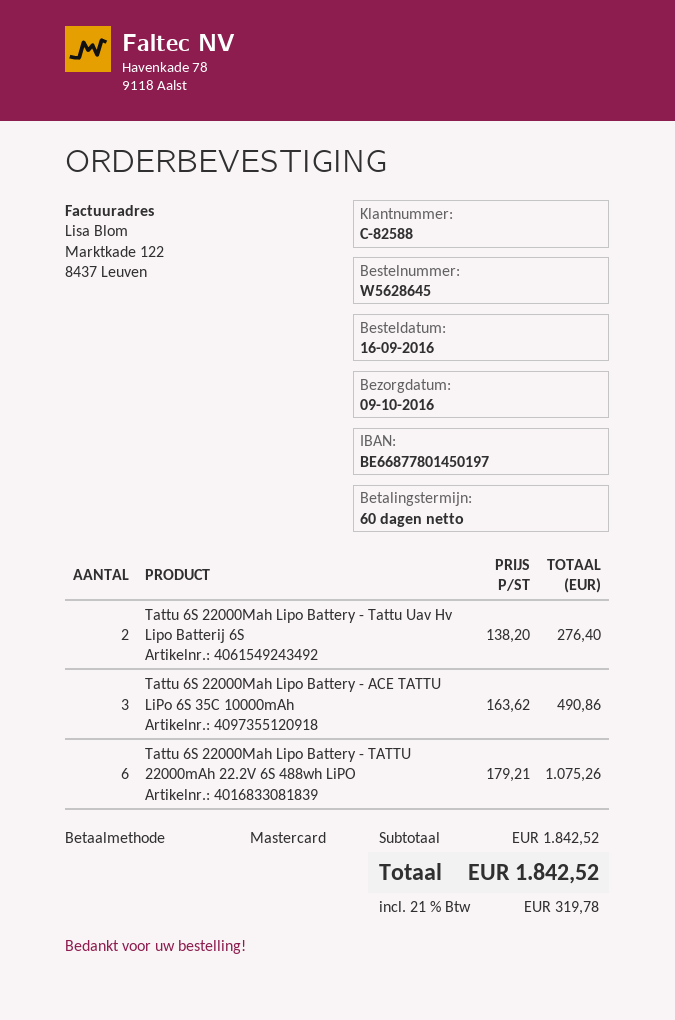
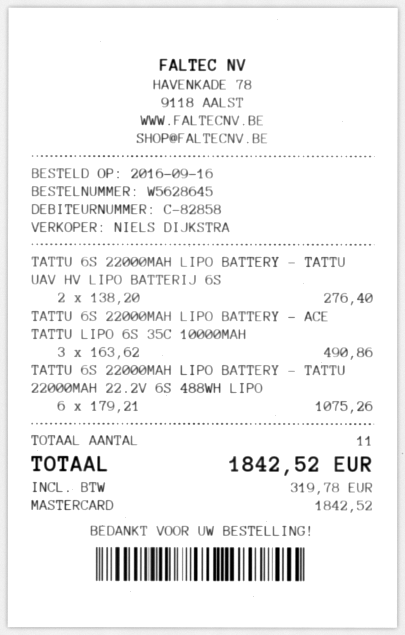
customer number: C-82588 -> C-82858

